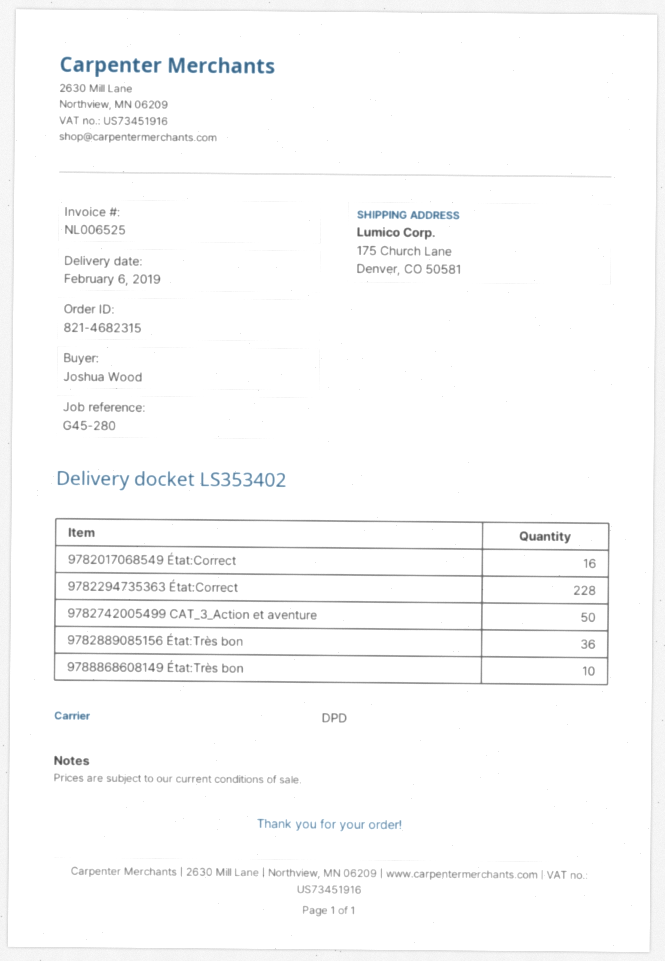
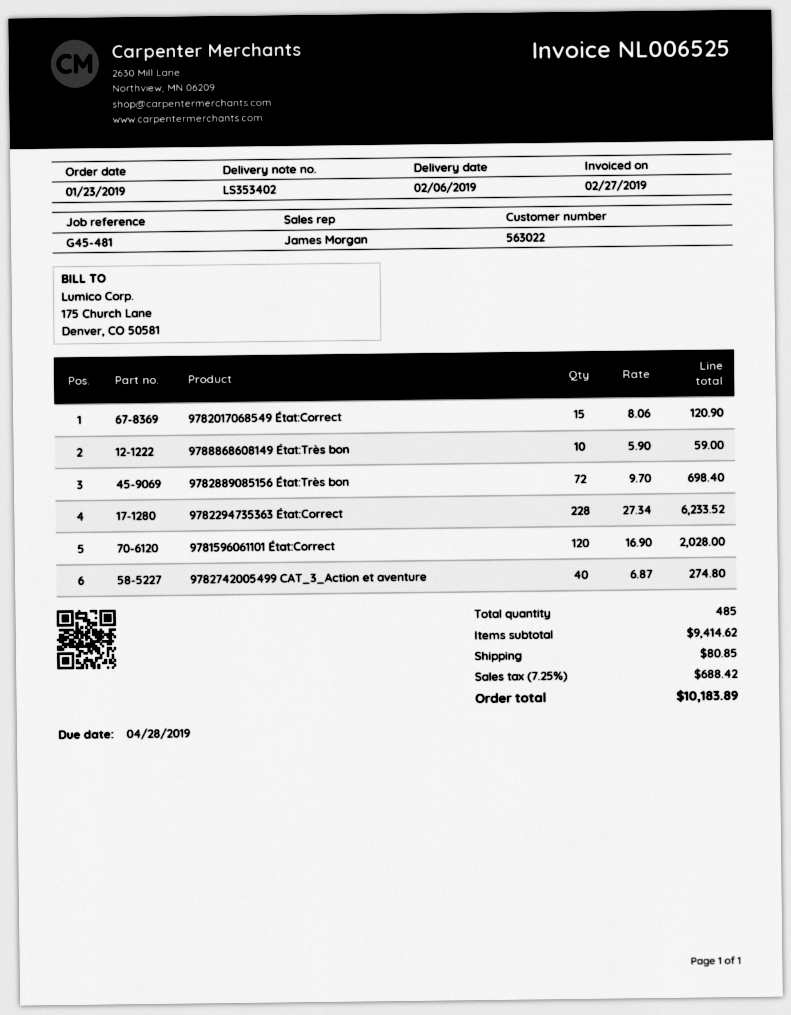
reference: G45-280 -> G45-481
9782017068549 État:Correct: 16 -> 15
9782742005499 CAT_3_Action et aventure: 50 -> 40
9782889085156 État:Très bon: 36 -> 72
9781596061101 État:Correct: none -> 120

